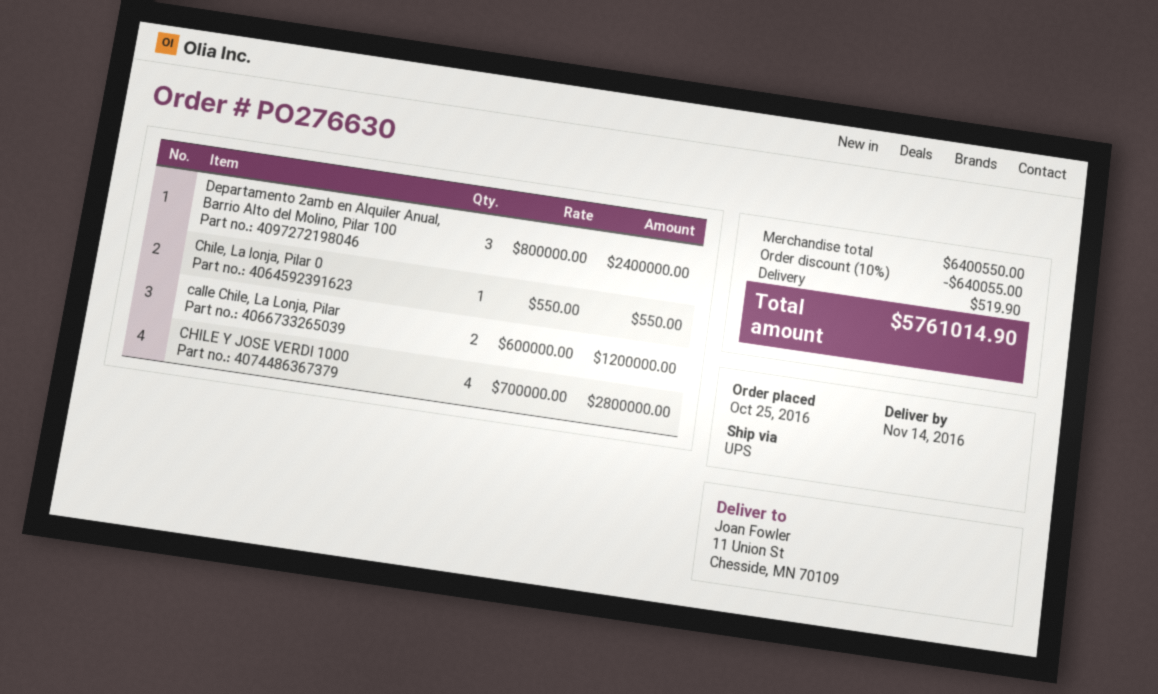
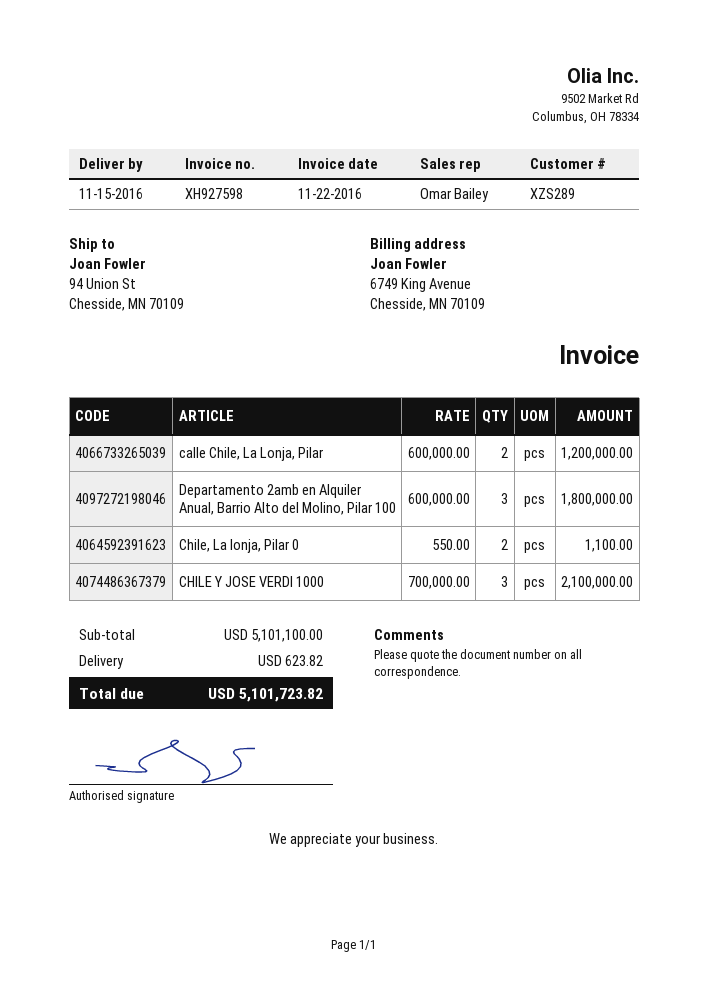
delivery date: 2016-11-14 -> 2016-11-15
ship to: 11 Union St, Chesside, MN 70109 -> 94 Union St, Chesside, MN 70109
Departamento 2amb en Alquiler Anual, Barrio Alto del Molino, Pilar 100: 3 x 800000.00 = 2400000.00 -> 3 x 600000.00 = 1800000.00
Chile, La lonja, Pilar 0: 1 x 550.00 = 550.00 -> 2 x 550.00 = 1100.00
CHILE Y JOSE VERDI 1000: 4 x 700000.00 = 2800000.00 -> 3 x 700000.00 = 2100000.00
subtotal: 6400550.00 -> 5101100.00
discount: 10% = 640055.00 -> none
shipping: 519.90 -> 623.82
total: 5761014.90 -> 5101723.82

